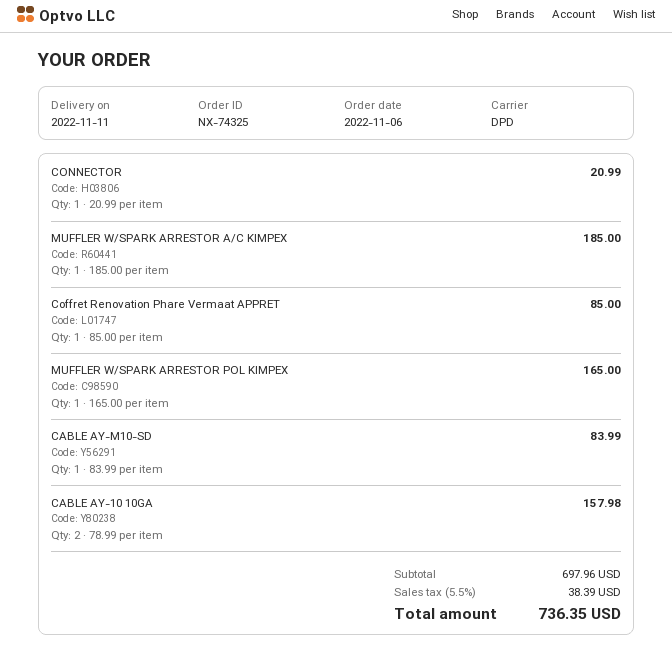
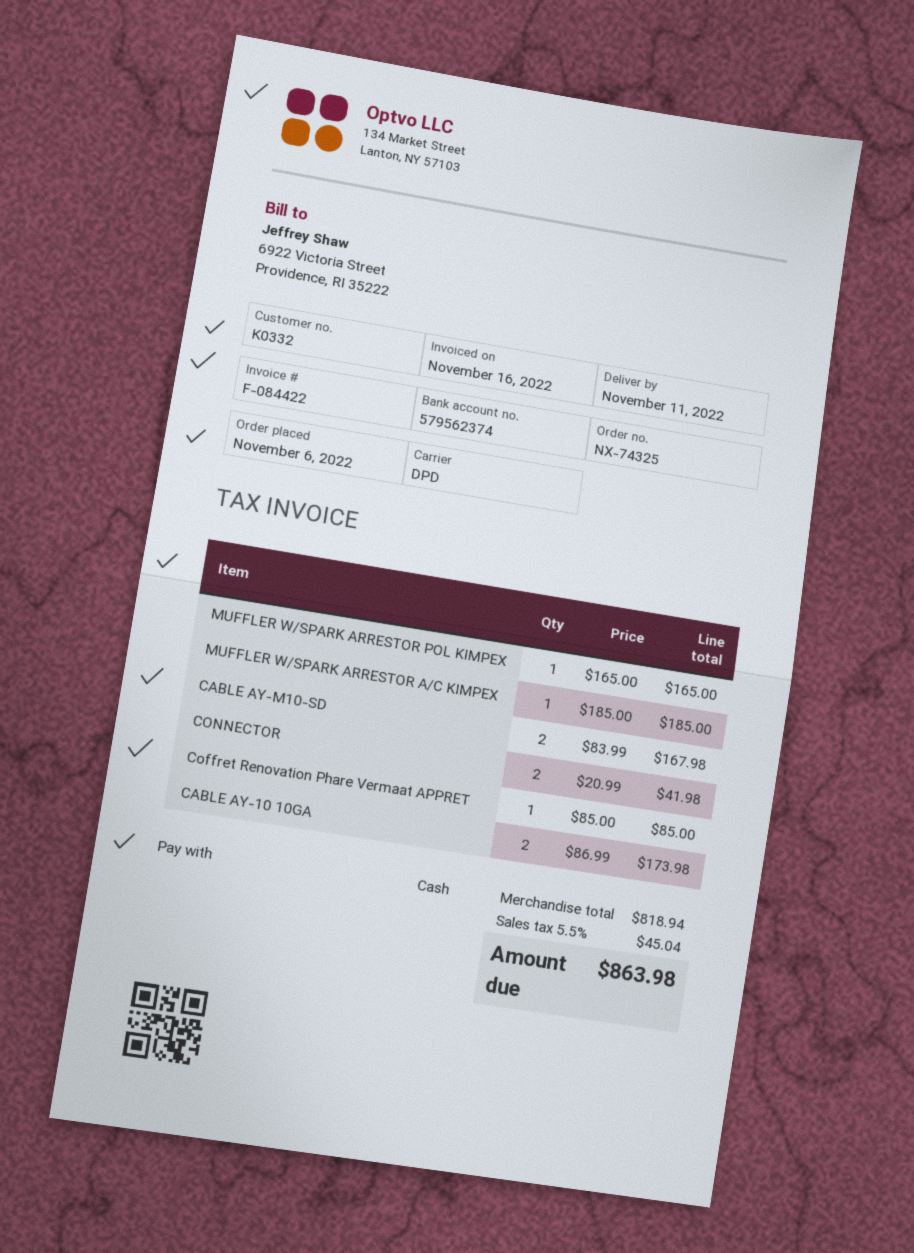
CONNECTOR: 1 x 20.99 = 20.99 -> 2 x 20.99 = 41.98
CABLE AY-M10-SD: 1 x 83.99 = 83.99 -> 2 x 83.99 = 167.98
CABLE AY-10 10GA: 2 x 78.99 = 157.98 -> 2 x 86.99 = 173.98
subtotal: 697.96 -> 818.94
tax: 5.5% = 38.39 -> 5.5% = 45.04
total: 736.35 -> 863.98

